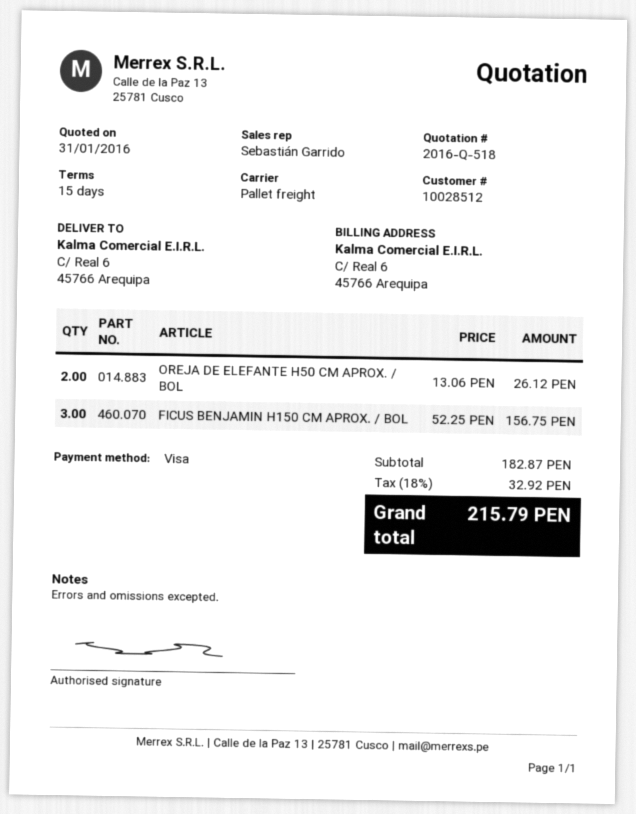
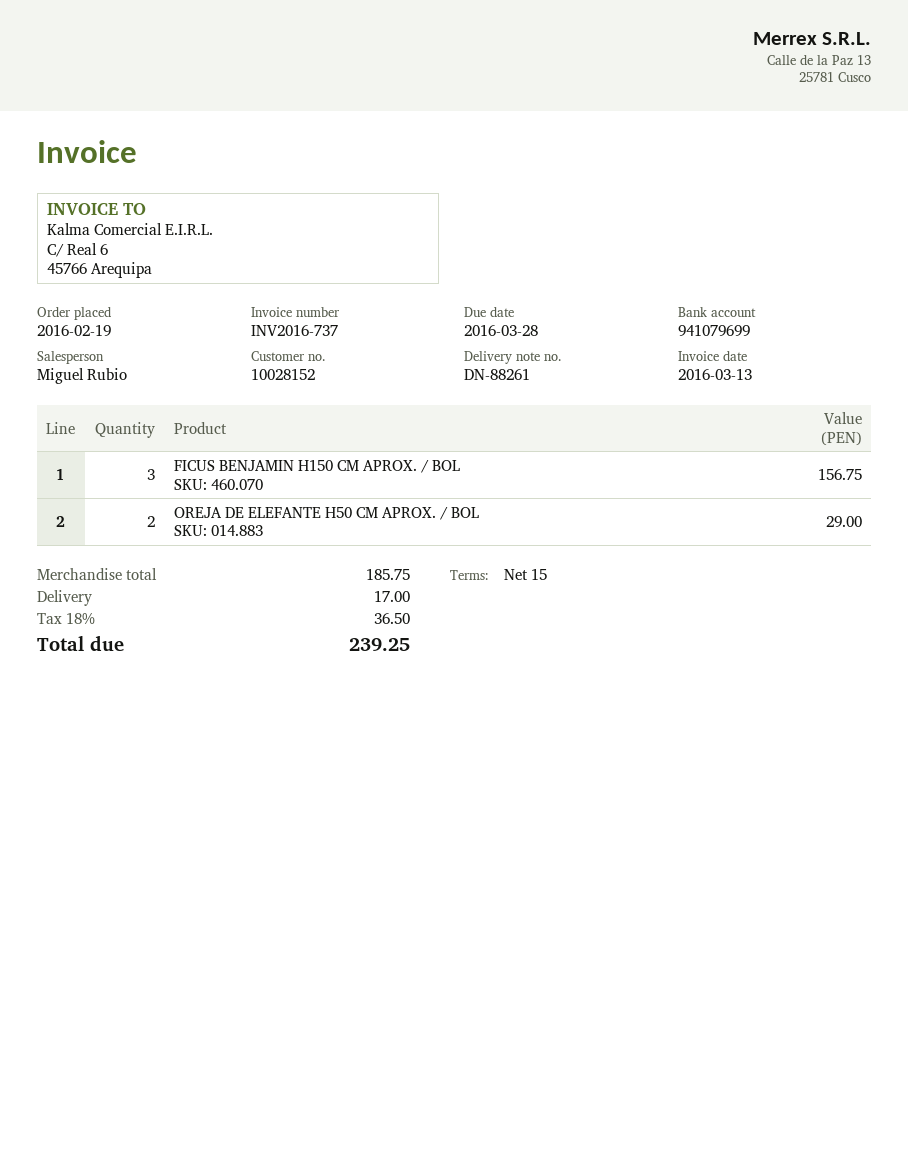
customer number: 10028512 -> 10028152
sales rep: Sebastián Garrido -> Miguel Rubio
OREJA DE ELEFANTE H50 CM APROX. / BOL: 2 for 26.12 -> 2 for 29.00
subtotal: 182.87 -> 185.75
shipping: none -> 17.00
tax: 18% = 32.92 -> 18% = 36.50
total: 215.79 -> 239.25

